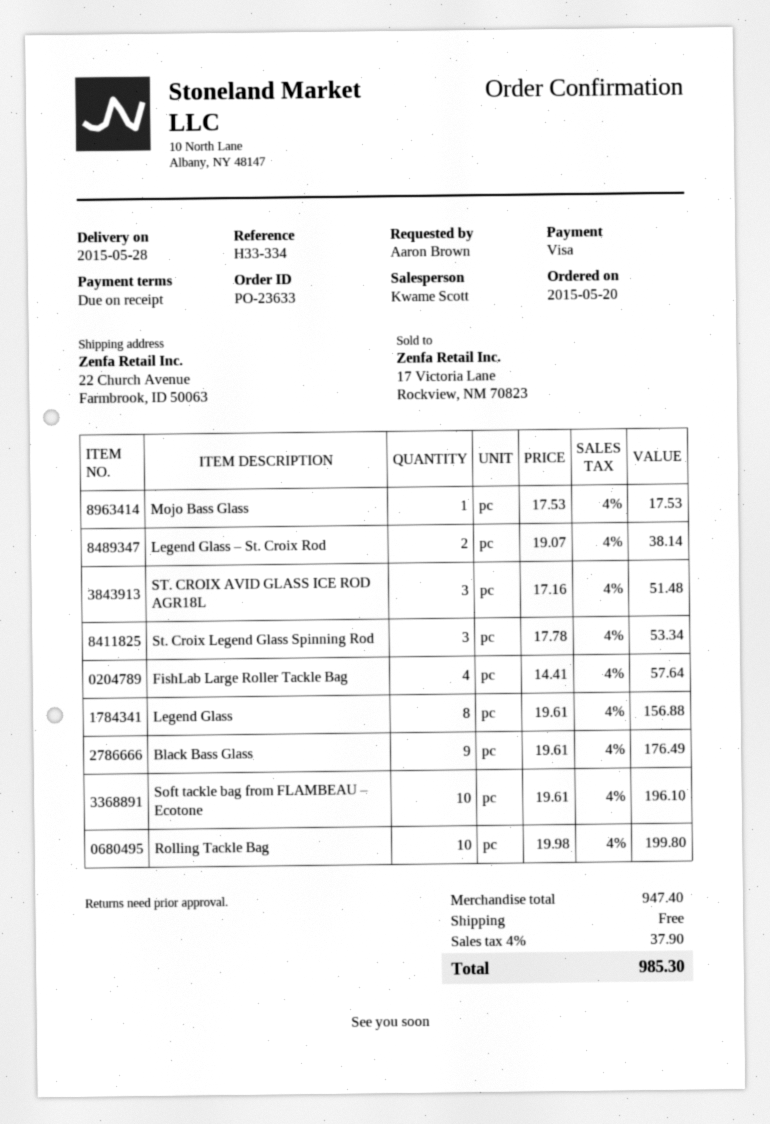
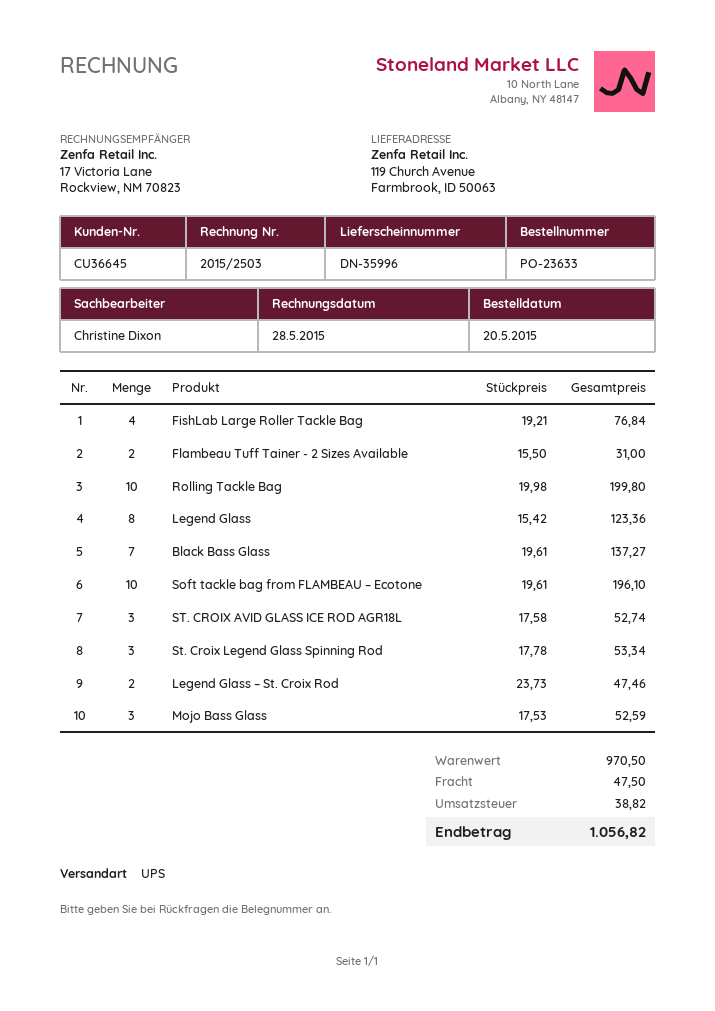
sales rep: Kwame Scott -> Christine Dixon
ship to: 22 Church Avenue, Farmbrook, ID 50063 -> 119 Church Avenue, Farmbrook, ID 50063
Mojo Bass Glass: 1 x 17.53 = 17.53 -> 3 x 17.53 = 52.59
Legend Glass – St. Croix Rod: 2 x 19.07 = 38.14 -> 2 x 23.73 = 47.46
ST. CROIX AVID GLASS ICE ROD AGR18L: 3 x 17.16 = 51.48 -> 3 x 17.58 = 52.74
FishLab Large Roller Tackle Bag: 4 x 14.41 = 57.64 -> 4 x 19.21 = 76.84
Legend Glass: 8 x 19.61 = 156.88 -> 8 x 15.42 = 123.36
Black Bass Glass: 9 x 19.61 = 176.49 -> 7 x 19.61 = 137.27
Flambeau Tuff Tainer - 2 Sizes Available: none -> 2 x 15.50 = 31.00
subtotal: 947.40 -> 970.50
shipping: 0.00 -> 47.50
tax: 37.90 -> 38.82
total: 985.30 -> 1056.82

